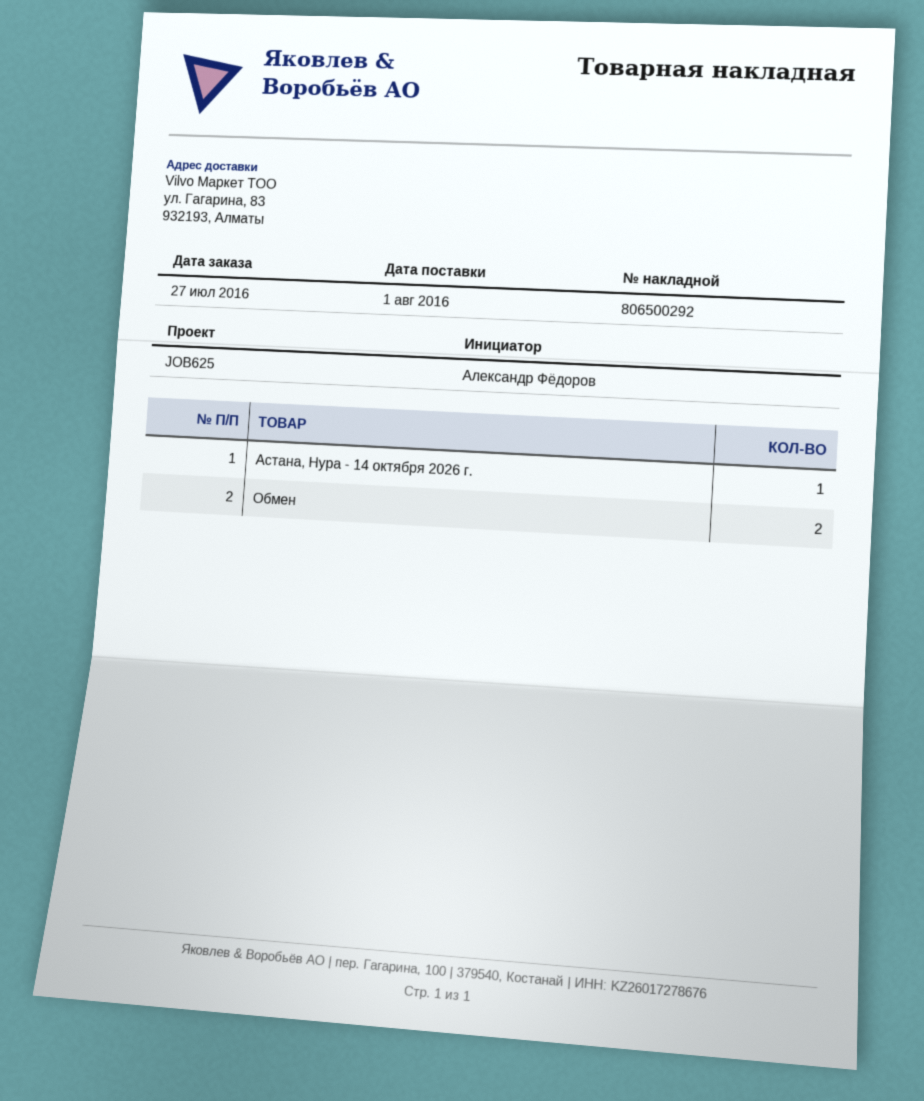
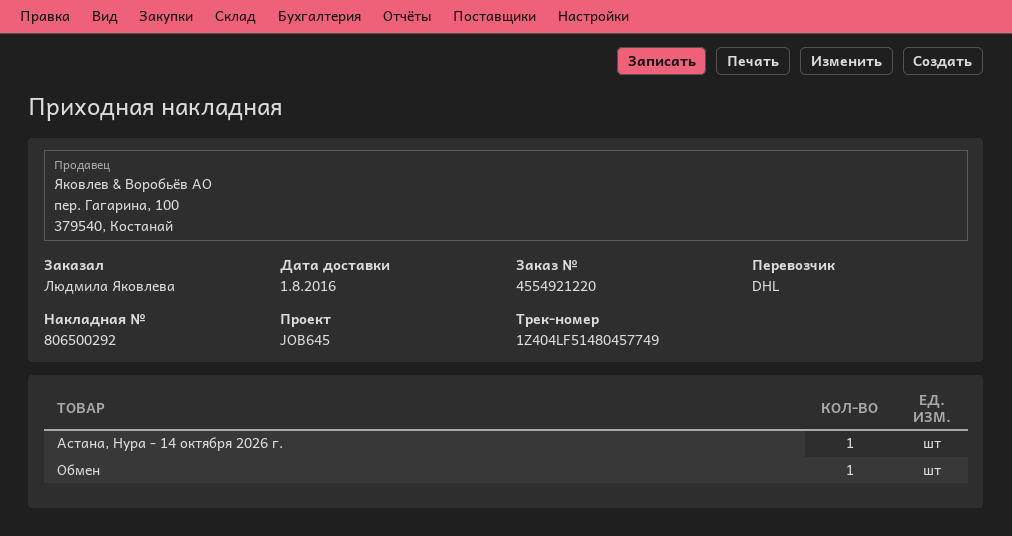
reference: JOB625 -> JOB645
ordered by: Александр Фёдоров -> Людмила Яковлева
Обмен: 2 -> 1

